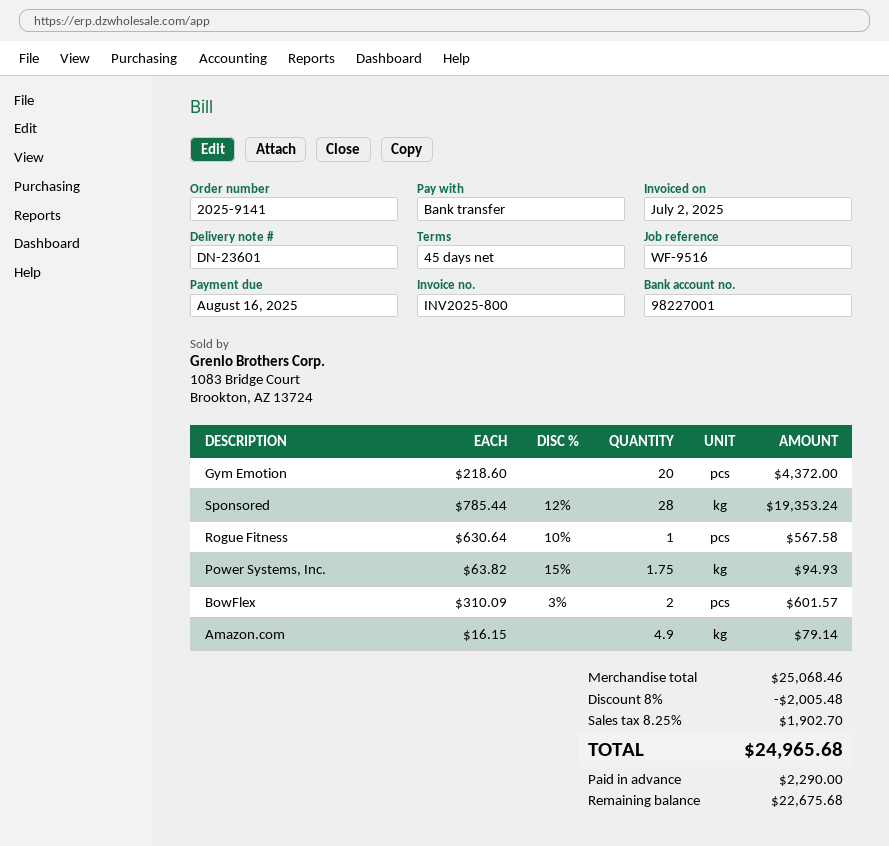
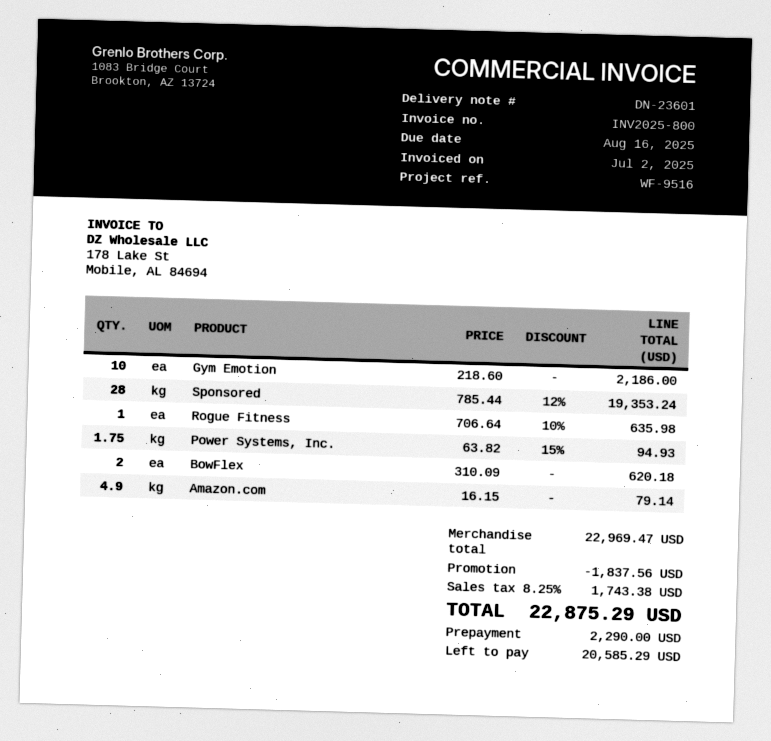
Gym Emotion: 20 x 218.60 = 4372.00 -> 10 x 218.60 = 2186.00
Rogue Fitness: 1 x 630.64 - 10% = 567.58 -> 1 x 706.64 - 10% = 635.98
BowFlex: 2 x 310.09 - 3% = 601.57 -> 2 x 310.09 = 620.18
subtotal: 25068.46 -> 22969.47
discount: 2005.48 -> 1837.56
tax: 8.25% = 1902.70 -> 8.25% = 1743.38
total: 24965.68 -> 22875.29
balance: 22675.68 -> 20585.29

